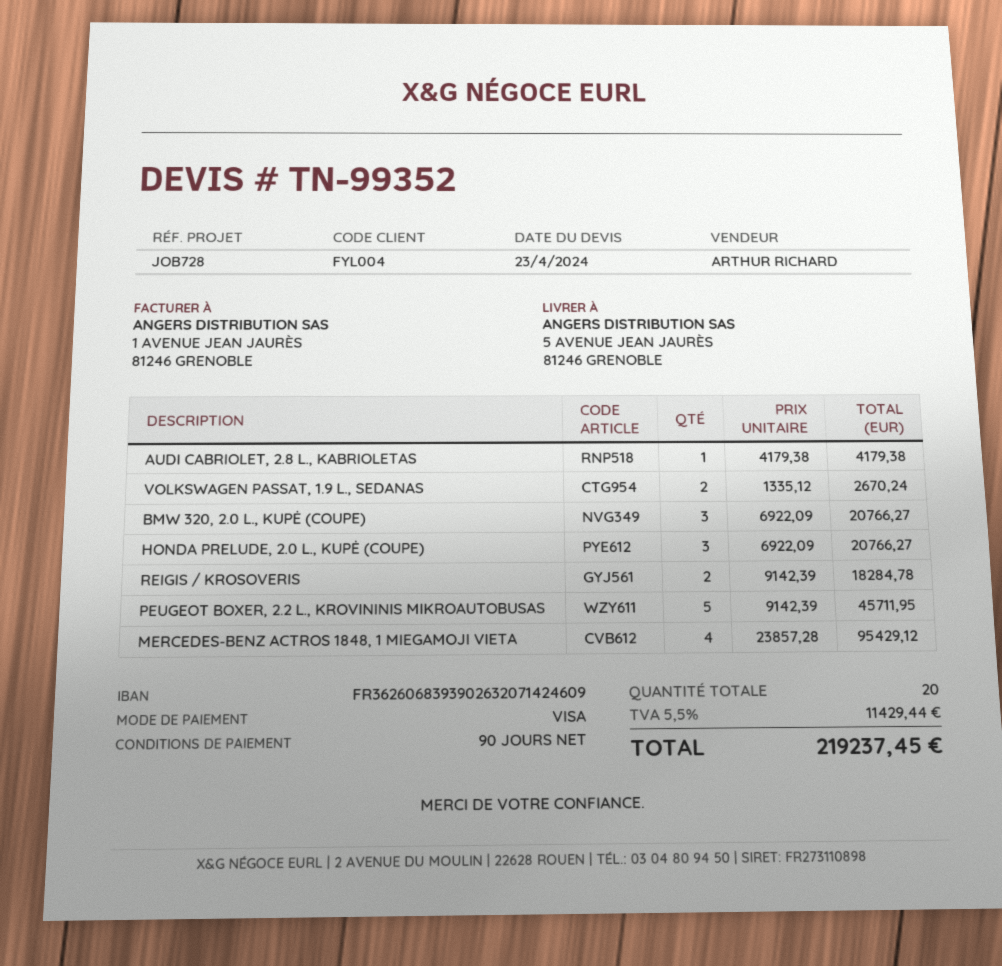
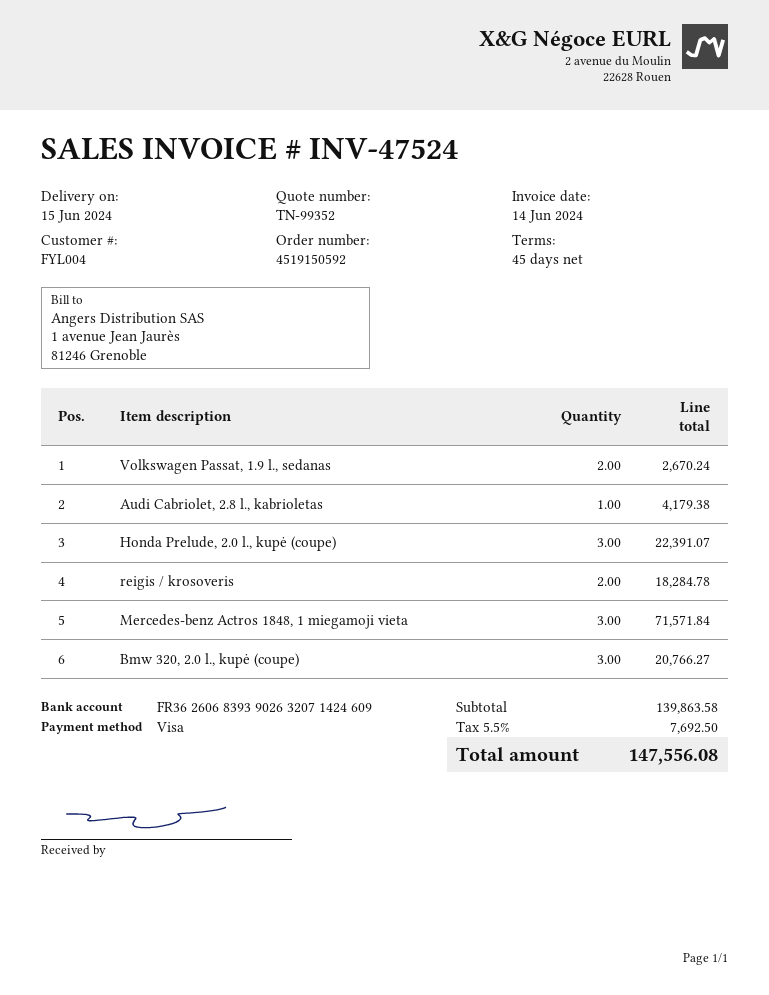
payment terms: 90 days -> 45 days
HONDA PRELUDE, 2.0 L., KUPĖ (COUPE): 3 for 20766.27 -> 3 for 22391.07
PEUGEOT BOXER, 2.2 L., KROVININIS MIKROAUTOBUSAS: 5 for 45711.95 -> none
MERCEDES-BENZ ACTROS 1848, 1 MIEGAMOJI VIETA: 4 for 95429.12 -> 3 for 71571.84
tax: 5.5% = 11429.44 -> 5.5% = 7692.50
total: 219237.45 -> 147556.08

